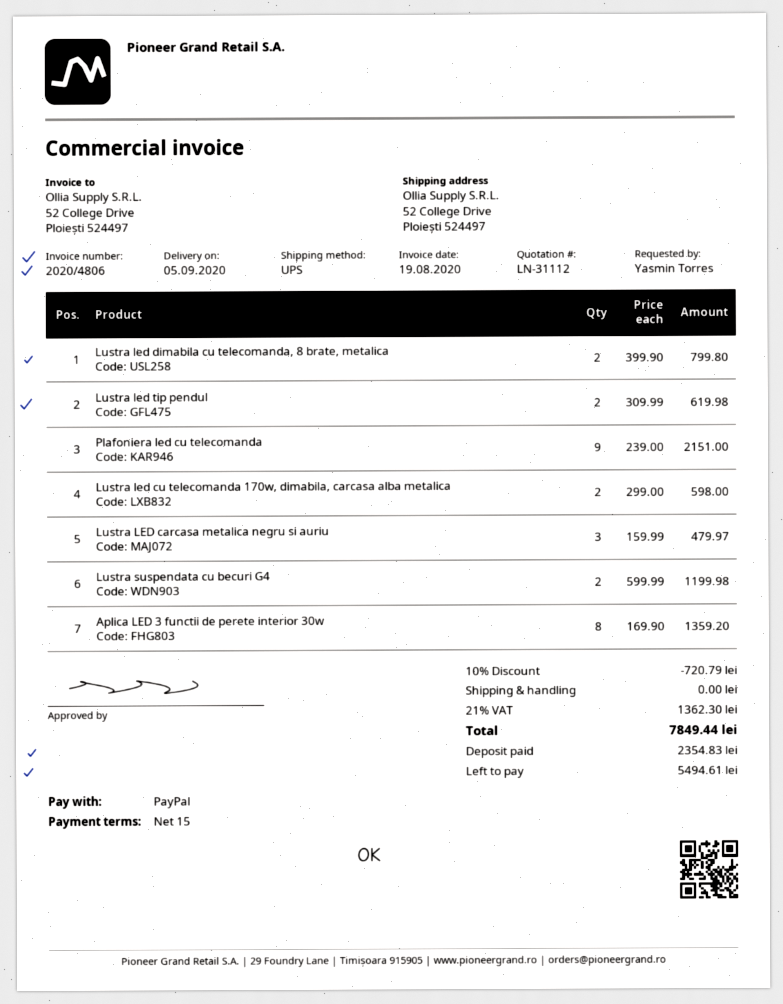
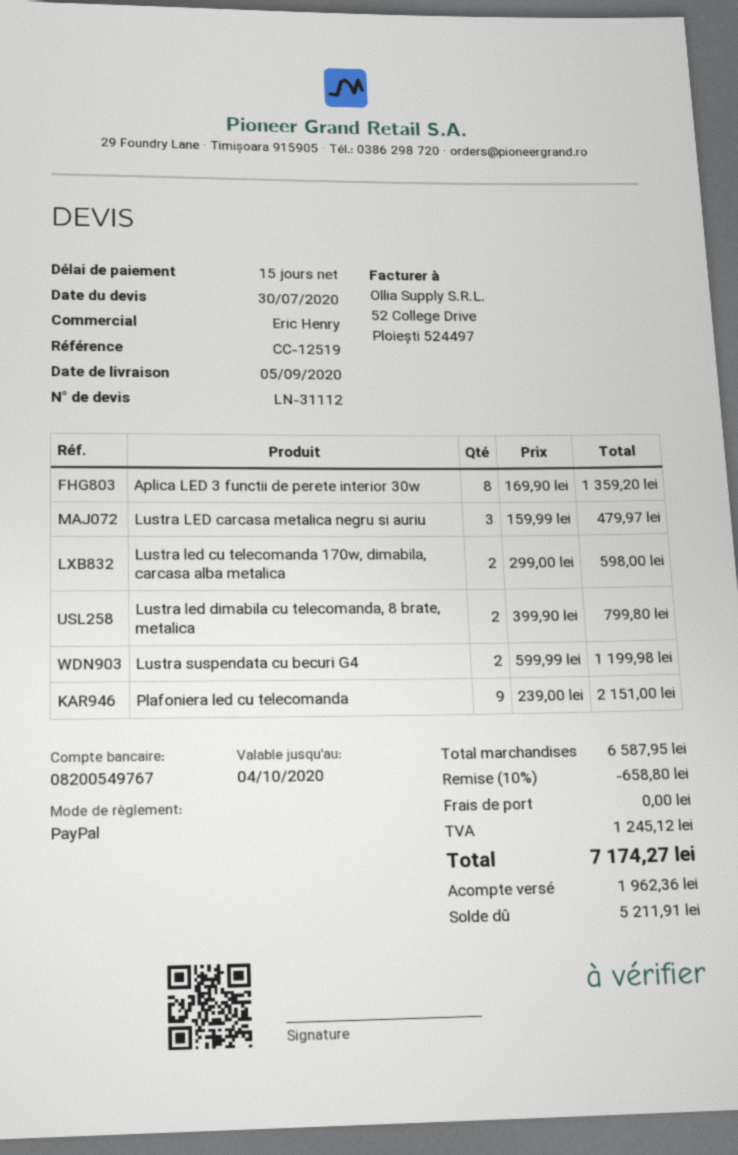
Lustra led tip pendul: 2 x 309.99 = 619.98 -> none
discount: 10% = 720.79 -> 10% = 658.80
tax: 1362.30 -> 1245.12
total: 7849.44 -> 7174.27
deposit: 2354.83 -> 1962.36
balance: 5494.61 -> 5211.91

